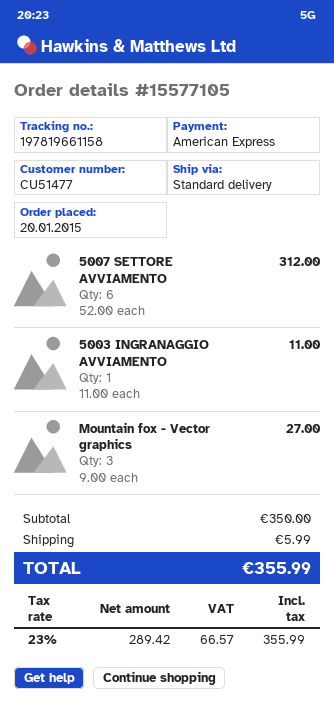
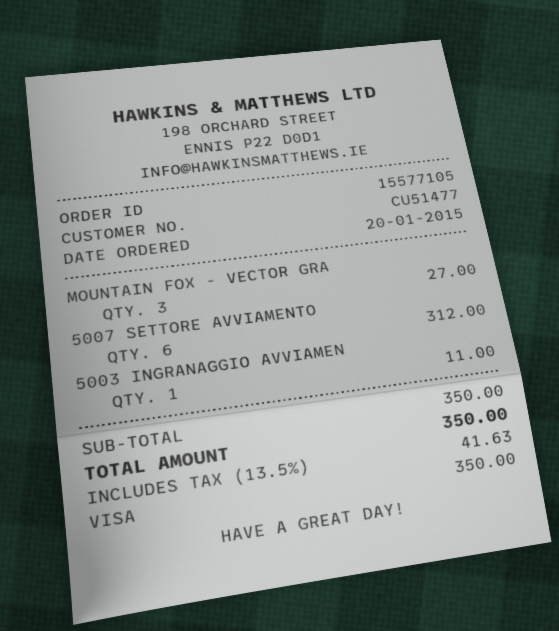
payment method: American Express -> Visa
shipping: 5.99 -> none
tax: 23% = 66.57 -> 13.5% = 41.63
total: 355.99 -> 350.00

